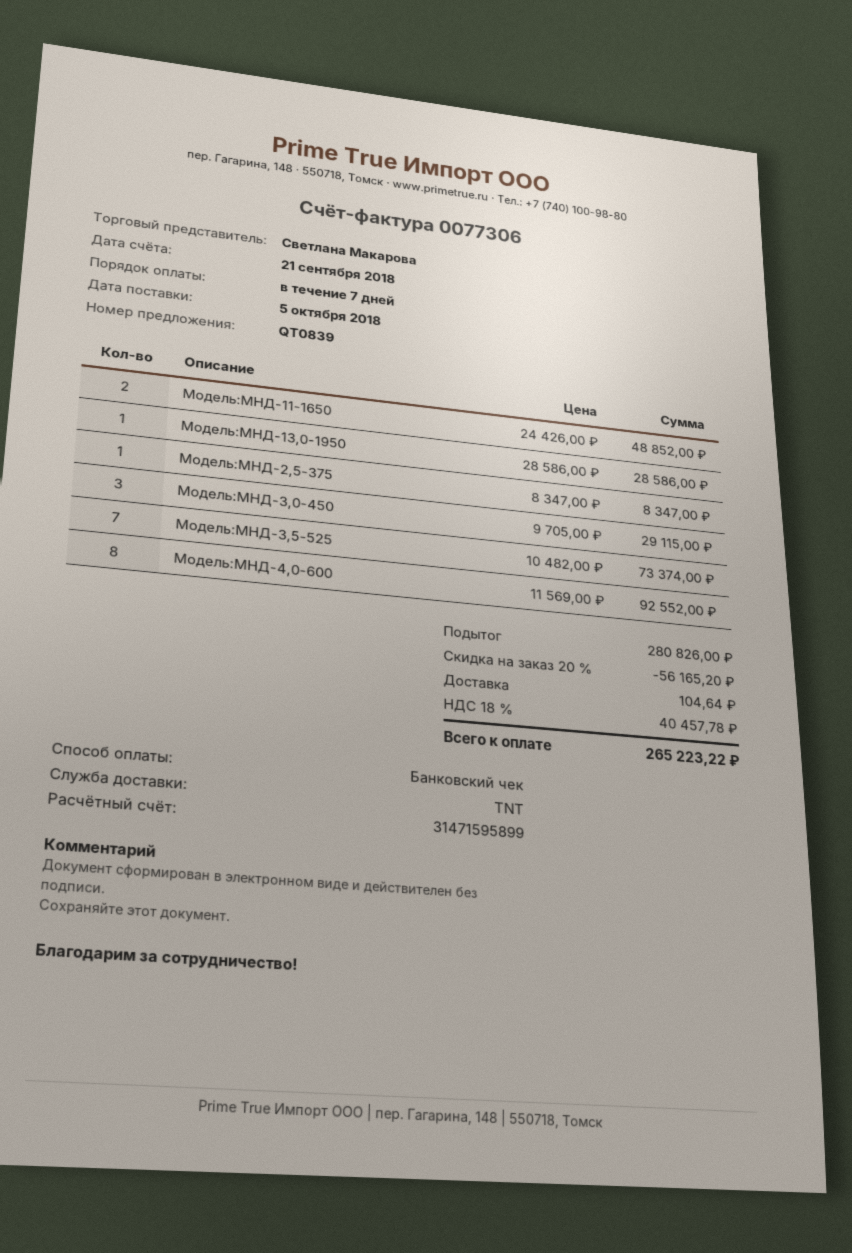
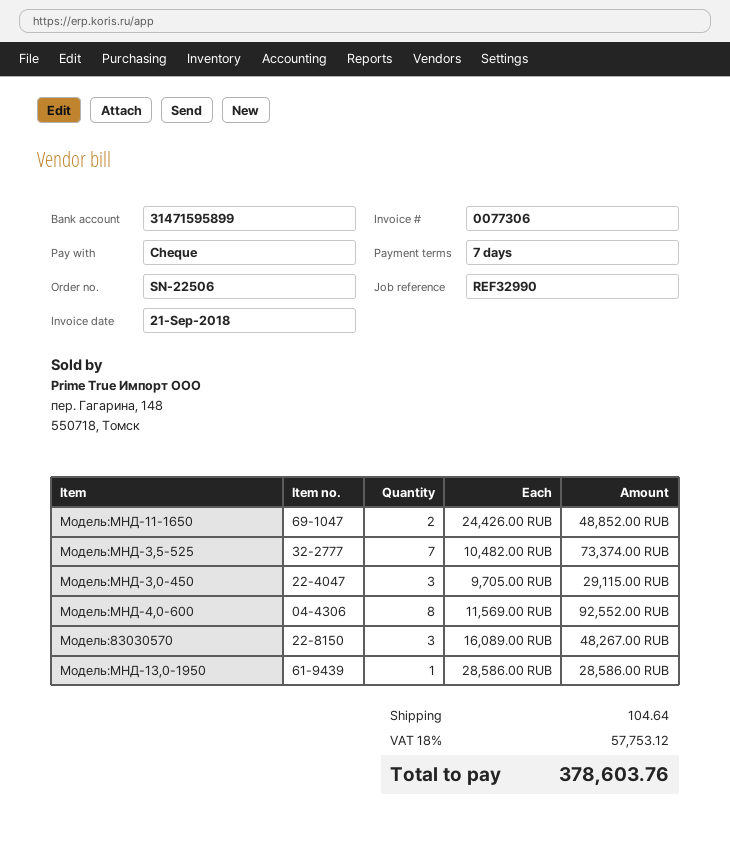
Модель:МНД-2,5-375: 1 x 8347.00 = 8347.00 -> none
Модель:83030570: none -> 3 x 16089.00 = 48267.00
discount: 20% = 56165.20 -> none
tax: 18% = 40457.78 -> 18% = 57753.12
total: 265223.22 -> 378603.76

